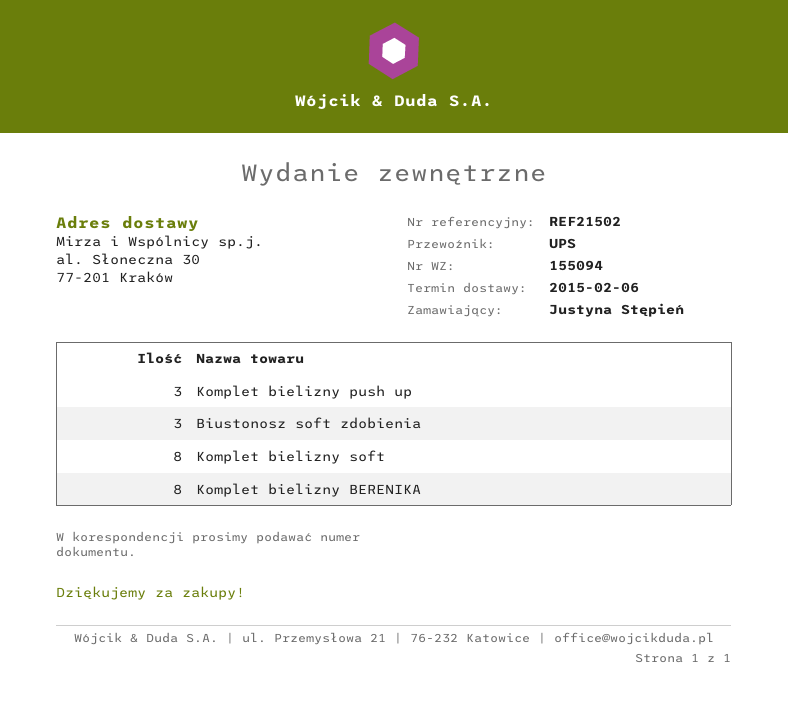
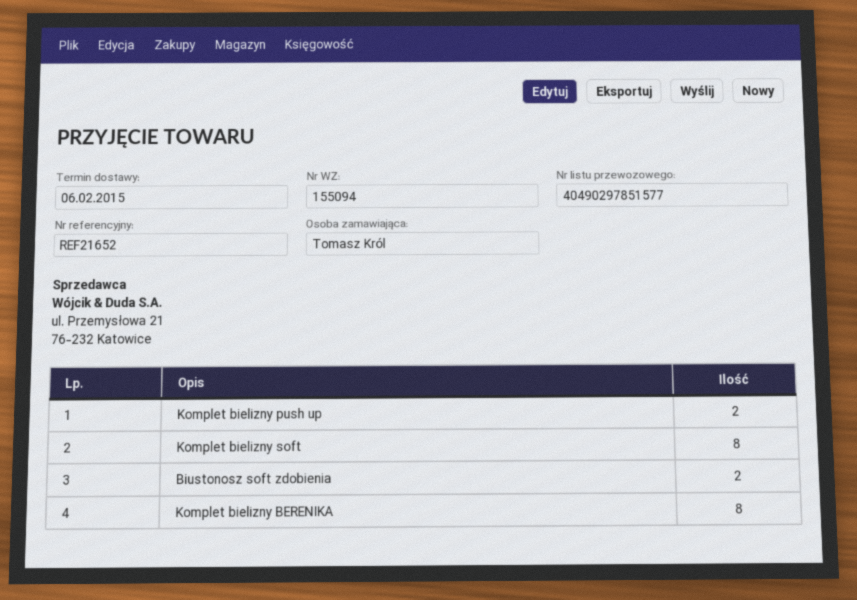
reference: REF21502 -> REF21652
ordered by: Justyna Stępień -> Tomasz Król
Komplet bielizny push up: 3 -> 2
Biustonosz soft zdobienia: 3 -> 2

